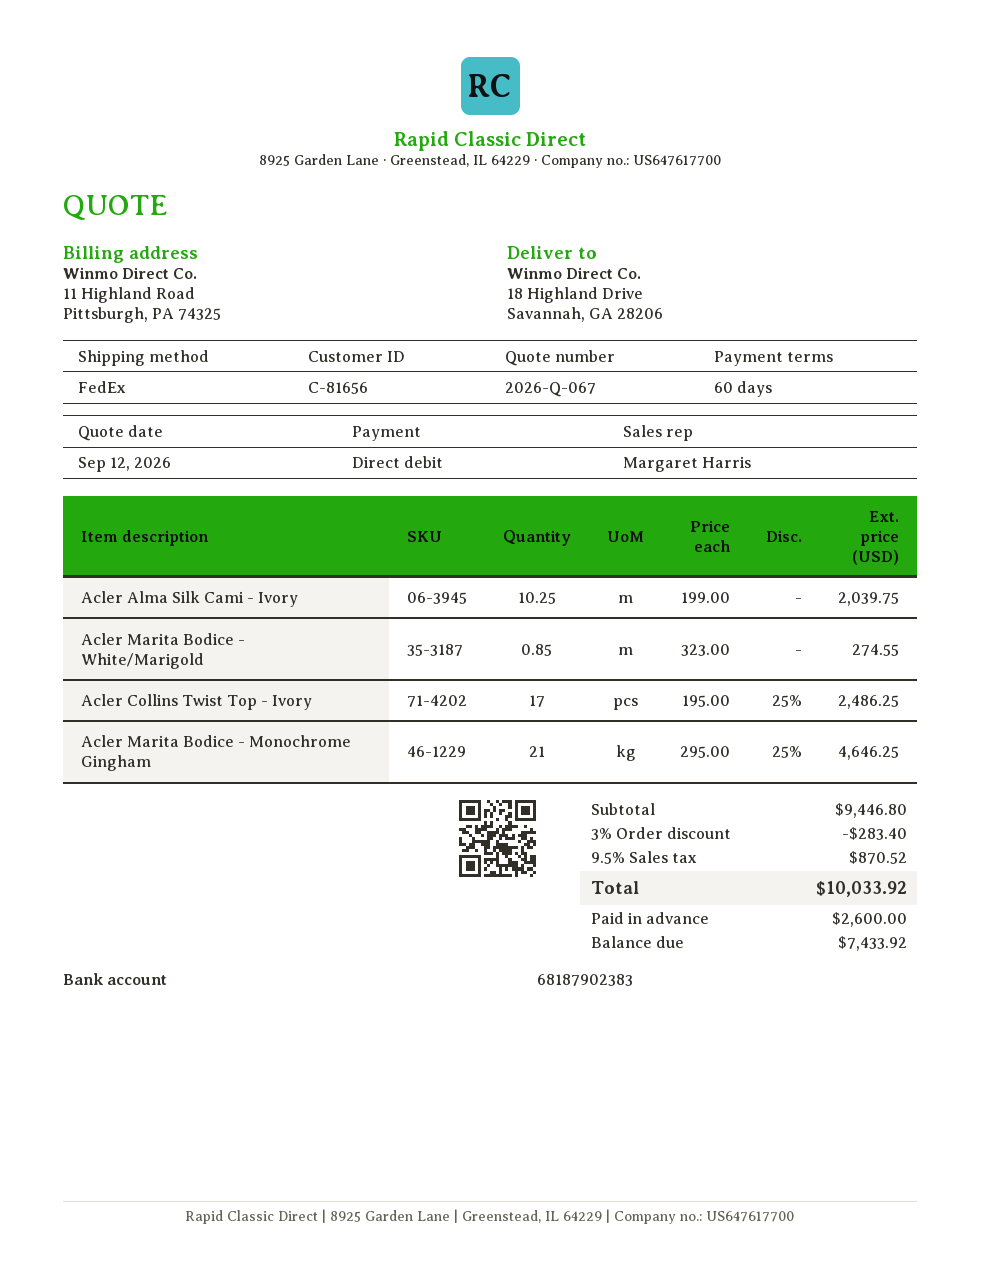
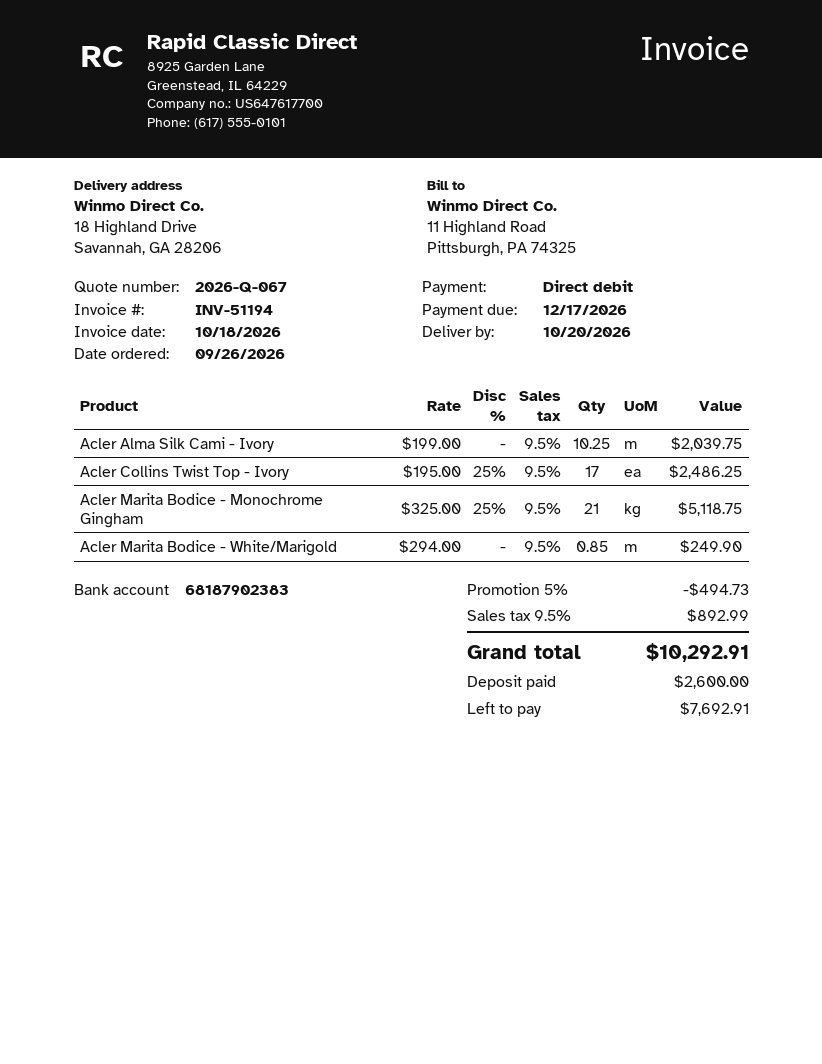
Acler Marita Bodice - White/Marigold: 0.85 x 323.00 = 274.55 -> 0.85 x 294.00 = 249.90
Acler Marita Bodice - Monochrome Gingham: 21 x 295.00 - 25% = 4646.25 -> 21 x 325.00 - 25% = 5118.75
discount: 3% = 283.40 -> 5% = 494.73
tax: 9.5% = 870.52 -> 9.5% = 892.99
total: 10033.92 -> 10292.91
balance: 7433.92 -> 7692.91

